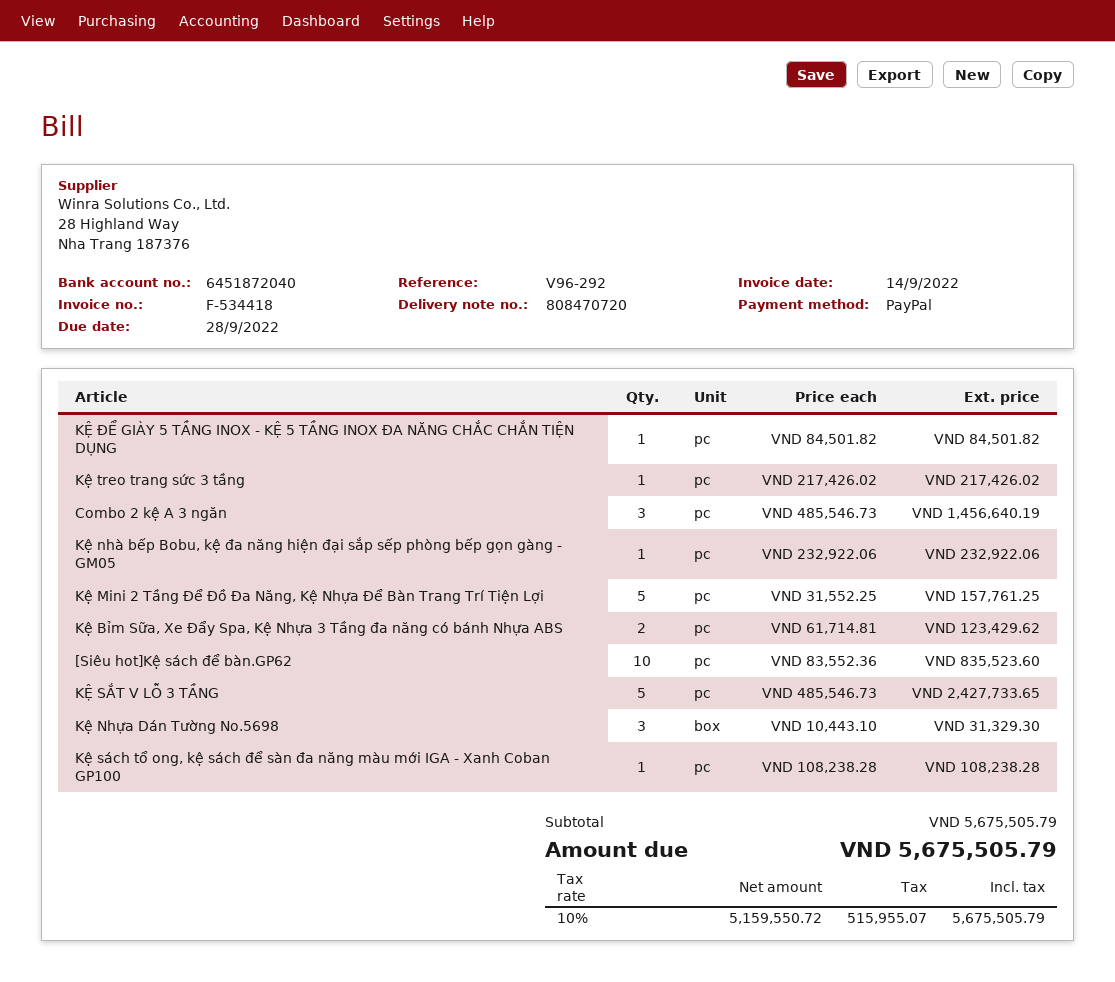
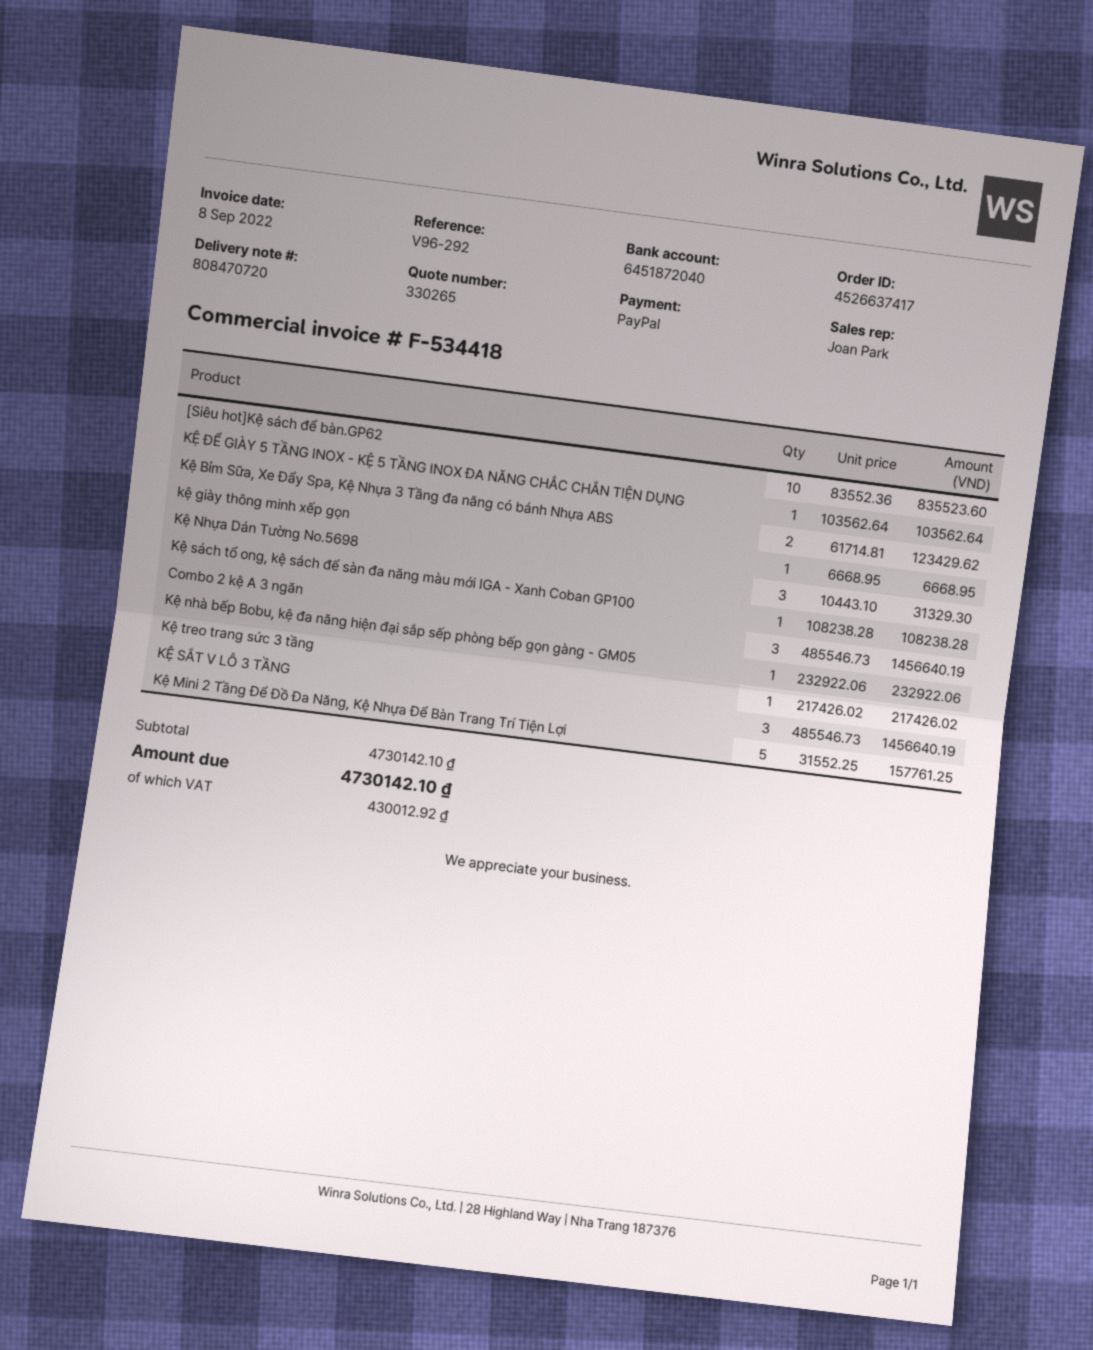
invoice date: 2022-09-14 -> 2022-09-08
KỆ ĐỂ GIÀY 5 TẦNG INOX - KỆ 5 TẦNG INOX ĐA NĂNG CHẮC CHẮN TIỆN DỤNG: 1 x 84501.82 = 84501.82 -> 1 x 103562.64 = 103562.64
KỆ SẮT V LỖ 3 TẦNG: 5 x 485546.73 = 2427733.65 -> 3 x 485546.73 = 1456640.19
kệ giày thông minh xếp gọn: none -> 1 x 6668.95 = 6668.95
subtotal: 5675505.79 -> 4730142.10
tax: 515955.07 -> 430012.92
total: 5675505.79 -> 4730142.10

